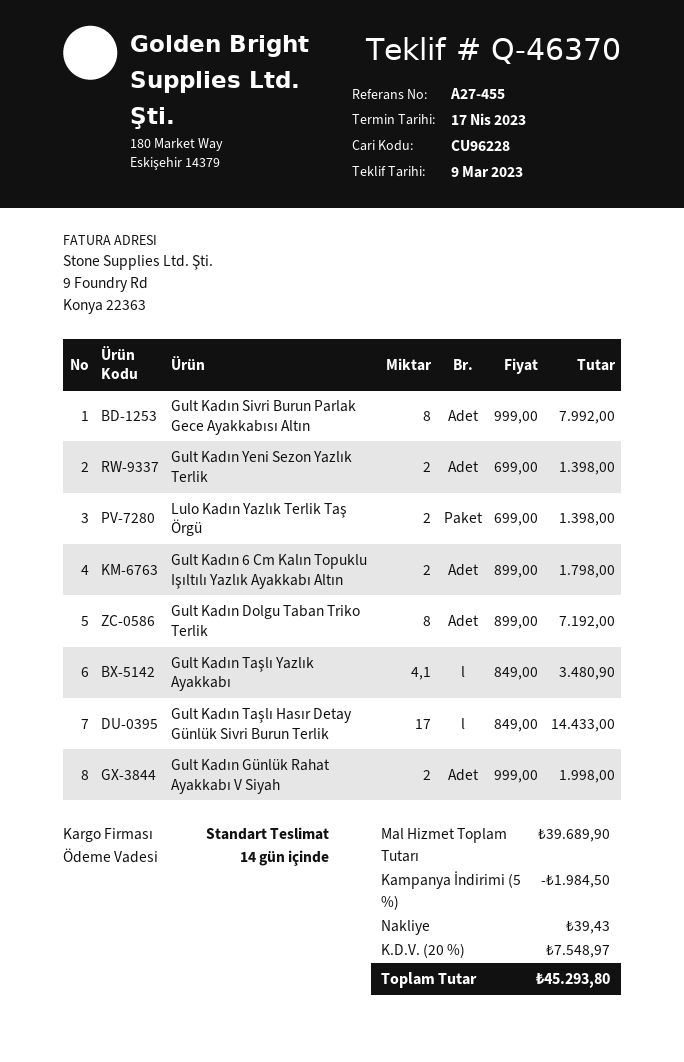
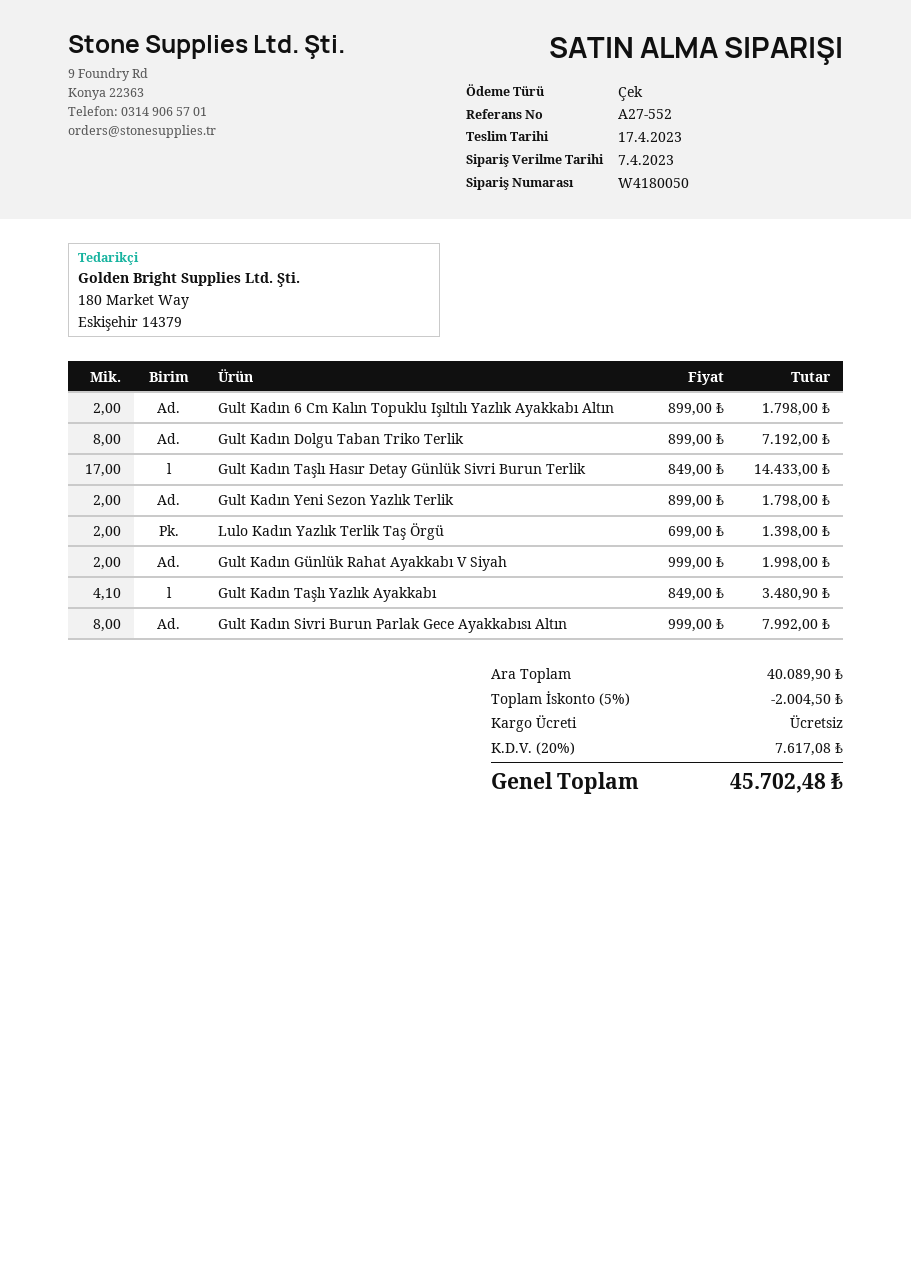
reference: A27-455 -> A27-552
Gult Kadın Yeni Sezon Yazlık Terlik: 2 x 699.00 = 1398.00 -> 2 x 899.00 = 1798.00
subtotal: 39689.90 -> 40089.90
discount: 5% = 1984.50 -> 5% = 2004.50
shipping: 39.43 -> 0.00
tax: 20% = 7548.97 -> 20% = 7617.08
total: 45293.80 -> 45702.48

